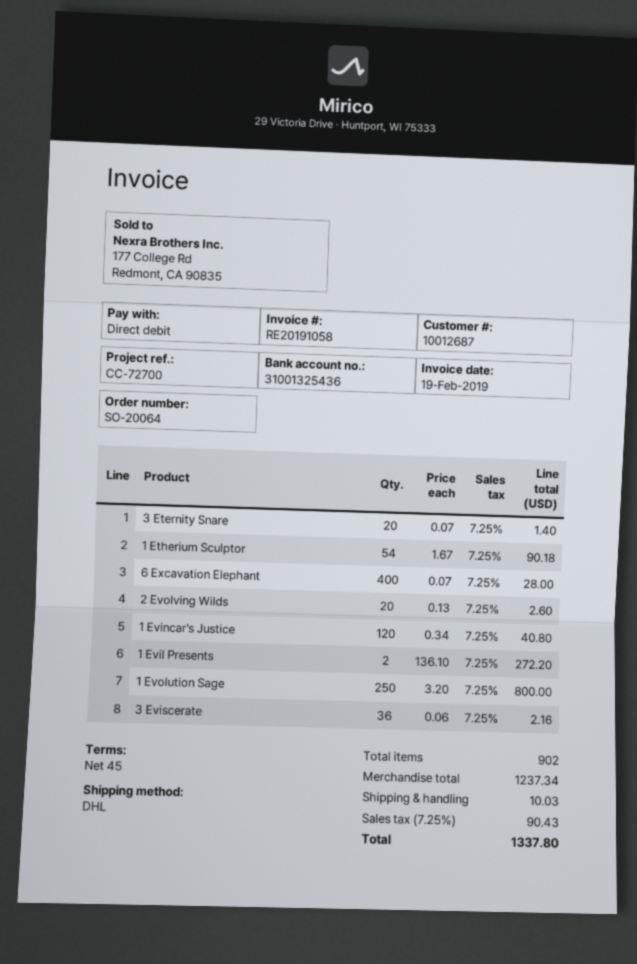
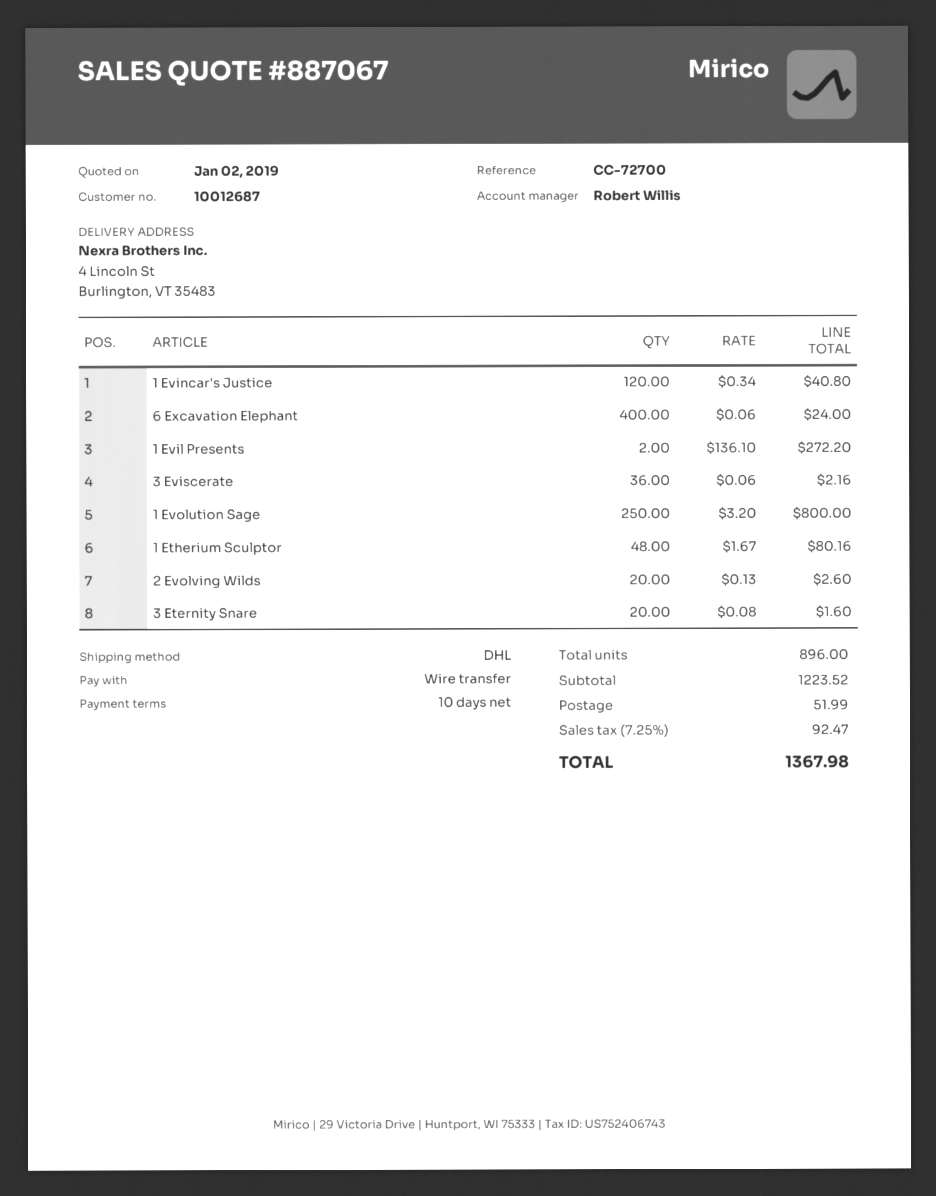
payment terms: 45 days -> 10 days
payment method: direct debit -> bank transfer
3 Eternity Snare: 20 x 0.07 = 1.40 -> 20 x 0.08 = 1.60
1 Etherium Sculptor: 54 x 1.67 = 90.18 -> 48 x 1.67 = 80.16
6 Excavation Elephant: 400 x 0.07 = 28.00 -> 400 x 0.06 = 24.00
total quantity: 902 -> 896
subtotal: 1237.34 -> 1223.52
shipping: 10.03 -> 51.99
tax: 7.25% = 90.43 -> 7.25% = 92.47
total: 1337.80 -> 1367.98

